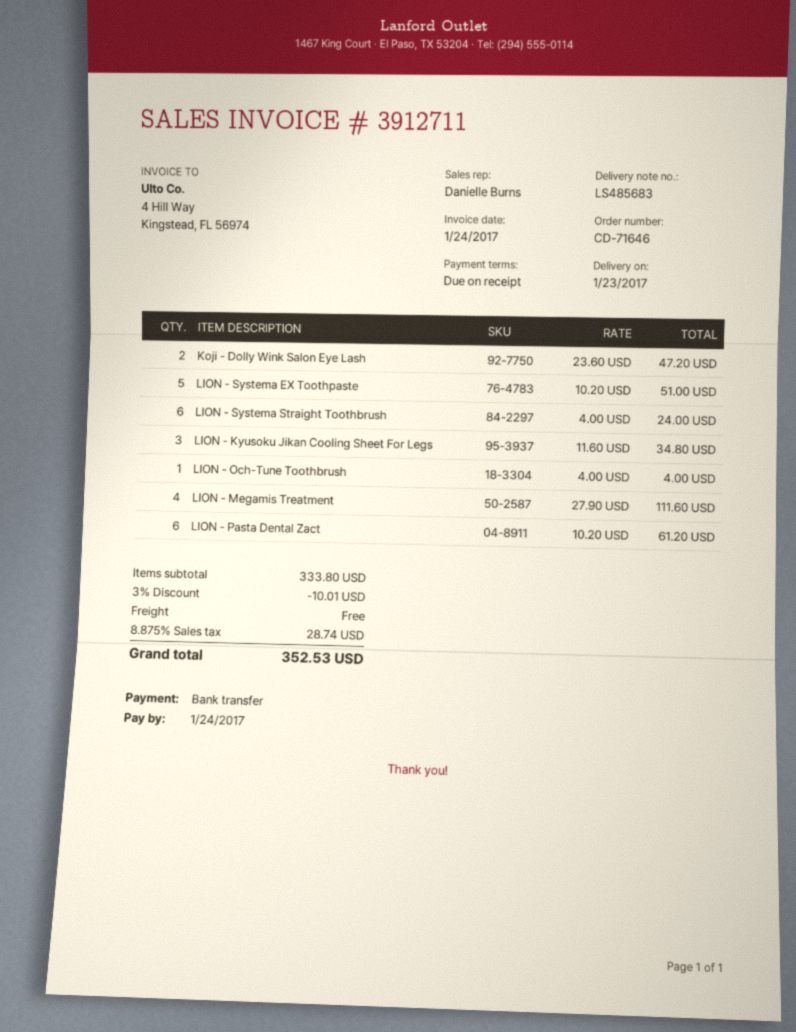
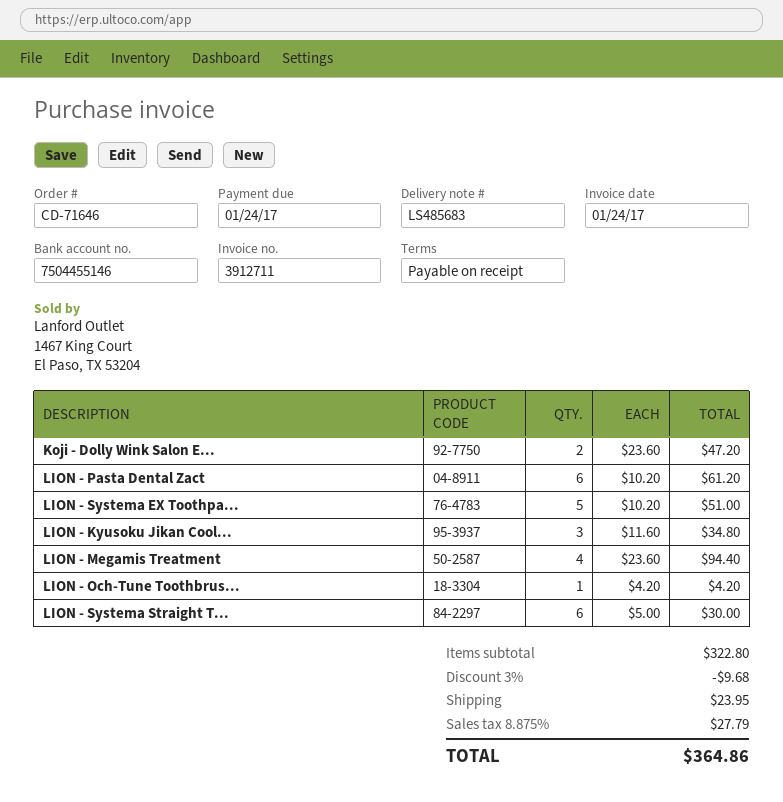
LION - Systema Straight Toothbrush: 6 x 4.00 = 24.00 -> 6 x 5.00 = 30.00
LION - Och-Tune Toothbrush: 1 x 4.00 = 4.00 -> 1 x 4.20 = 4.20
LION - Megamis Treatment: 4 x 27.90 = 111.60 -> 4 x 23.60 = 94.40
subtotal: 333.80 -> 322.80
discount: 3% = 10.01 -> 3% = 9.68
shipping: 0.00 -> 23.95
tax: 8.875% = 28.74 -> 8.875% = 27.79
total: 352.53 -> 364.86

